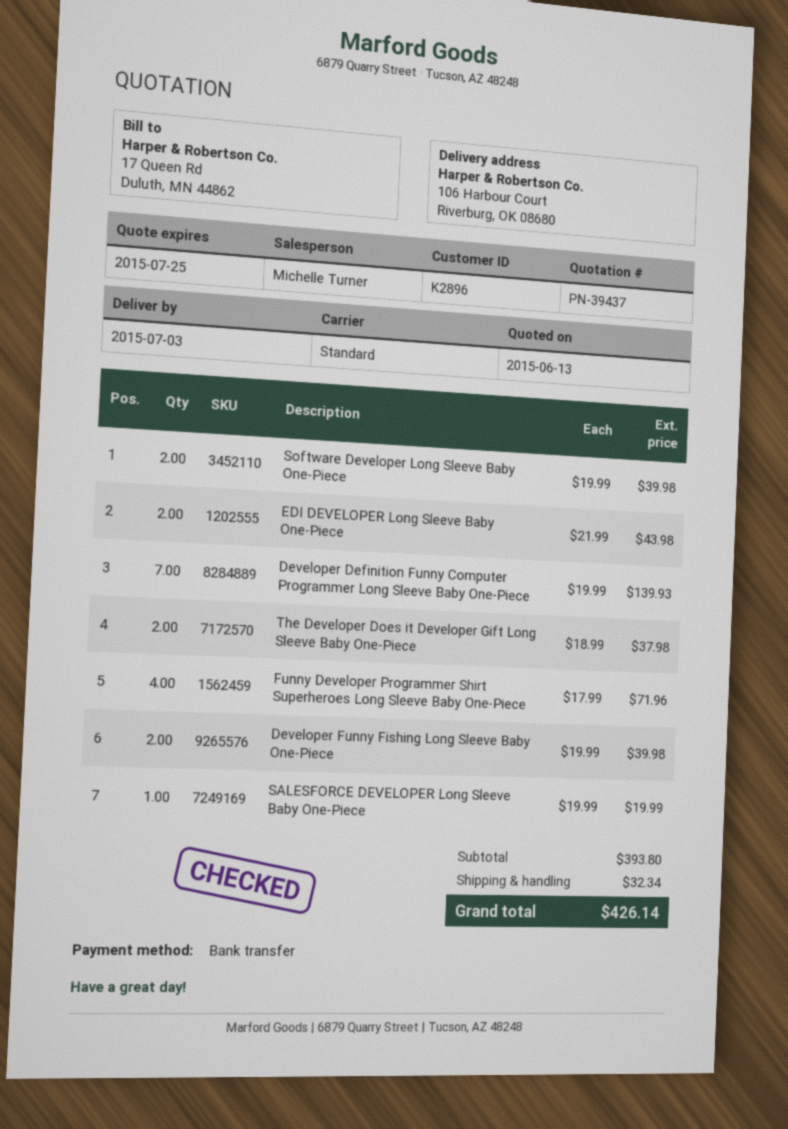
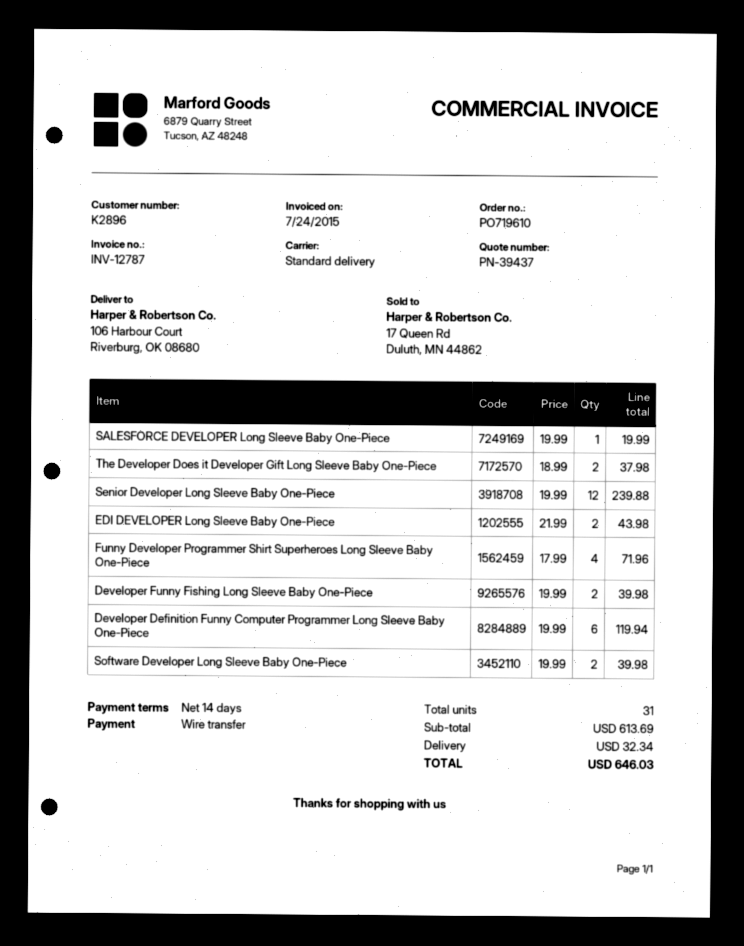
Developer Definition Funny Computer Programmer Long Sleeve Baby One-Piece: 7 x 19.99 = 139.93 -> 6 x 19.99 = 119.94
Senior Developer Long Sleeve Baby One-Piece: none -> 12 x 19.99 = 239.88
subtotal: 393.80 -> 613.69
total: 426.14 -> 646.03

